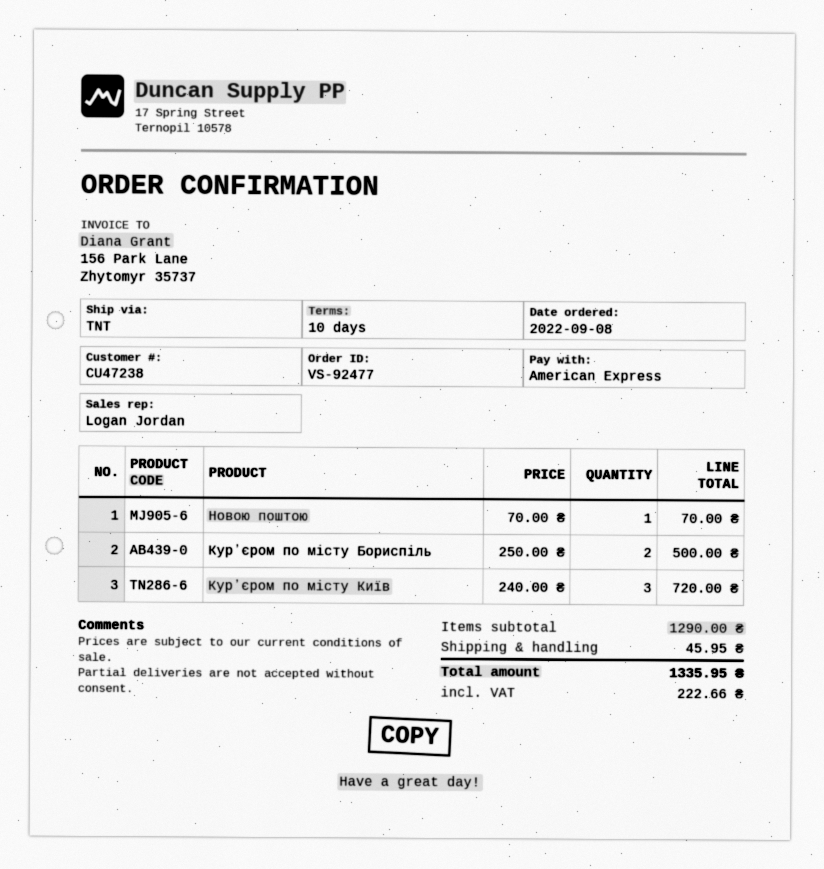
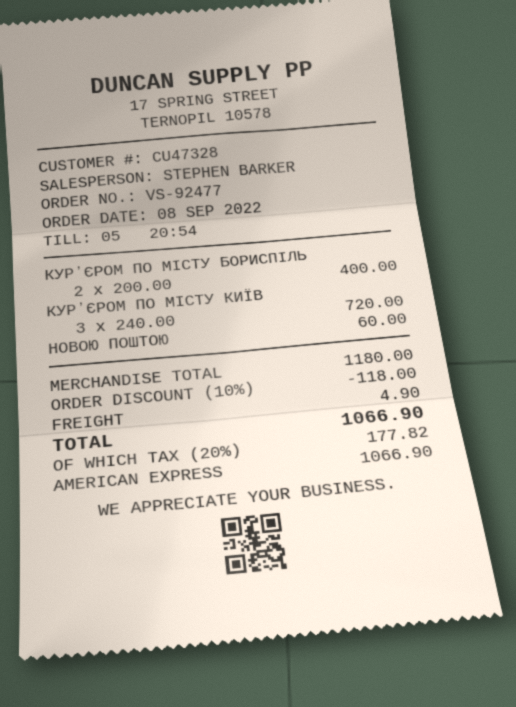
customer number: CU47238 -> CU47328
sales rep: Logan Jordan -> STEPHEN BARKER
Новою поштою: 1 x 70.00 = 70.00 -> 1 x 60.00 = 60.00
Курʼєром по місту Бориспіль: 2 x 250.00 = 500.00 -> 2 x 200.00 = 400.00
subtotal: 1290.00 -> 1180.00
discount: none -> 10% = 118.00
shipping: 45.95 -> 4.90
tax: 222.66 -> 177.82
total: 1335.95 -> 1066.90

